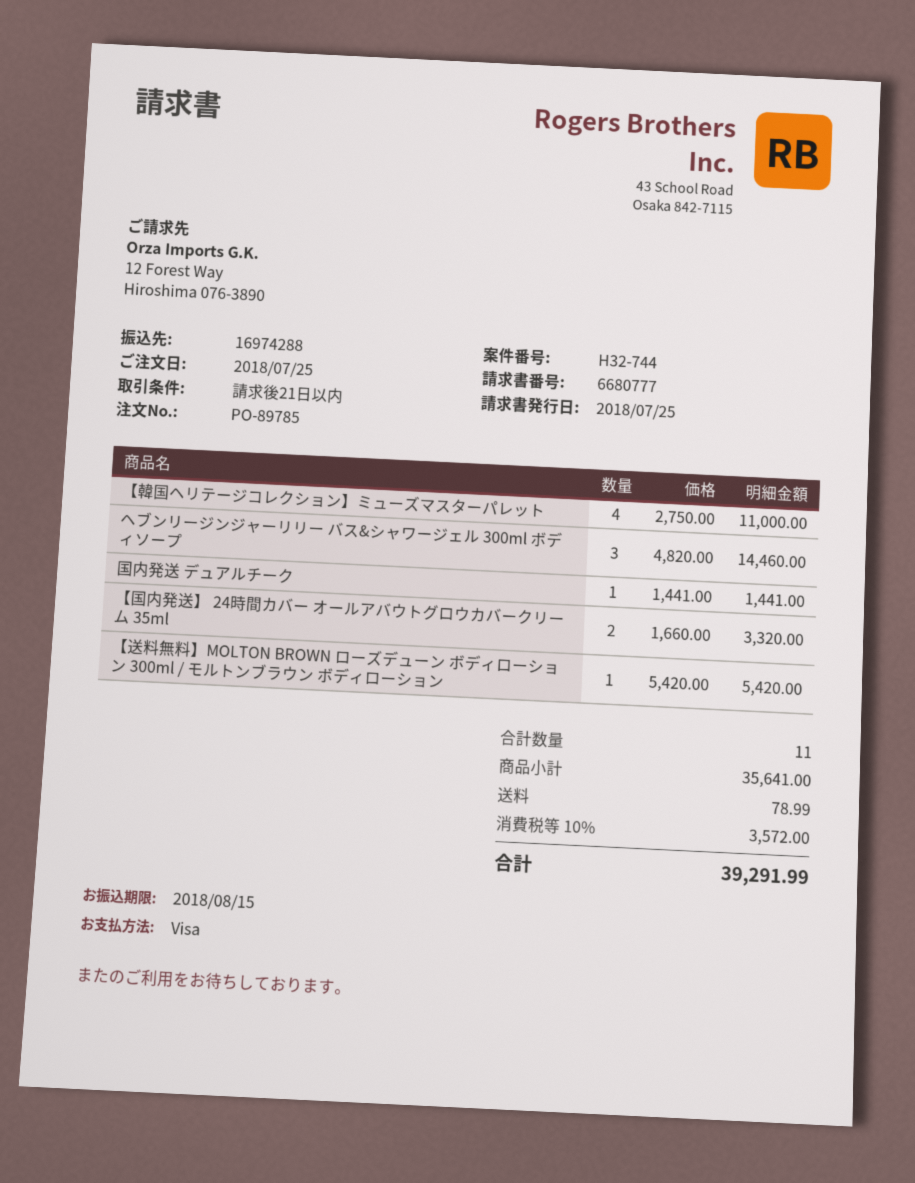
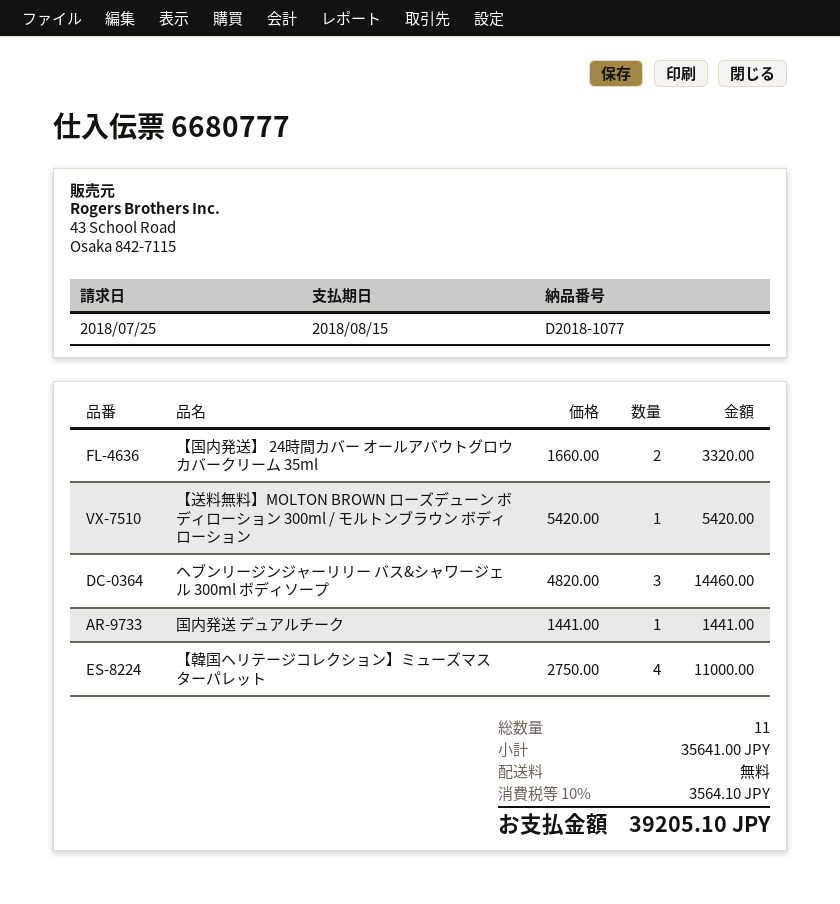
shipping: 78.99 -> 0.00
tax: 10% = 3572.00 -> 10% = 3564.10
total: 39291.99 -> 39205.10

